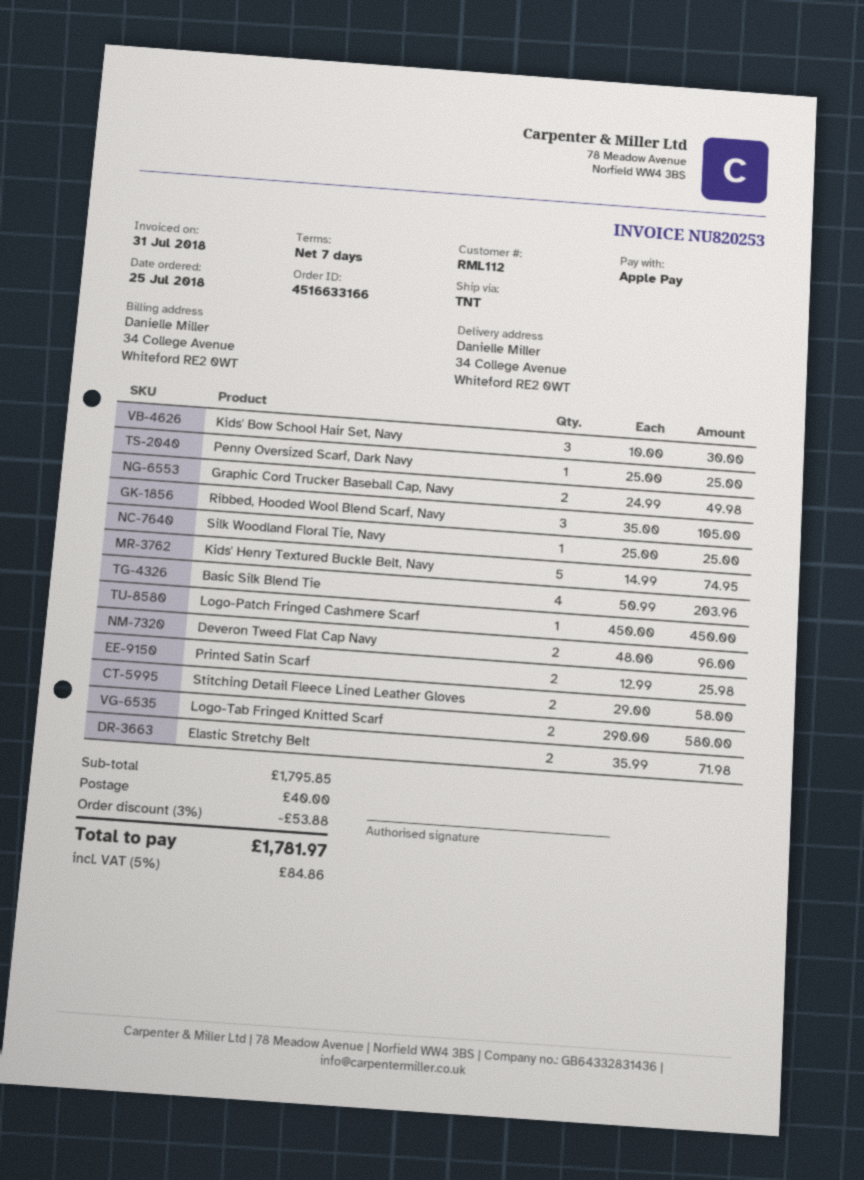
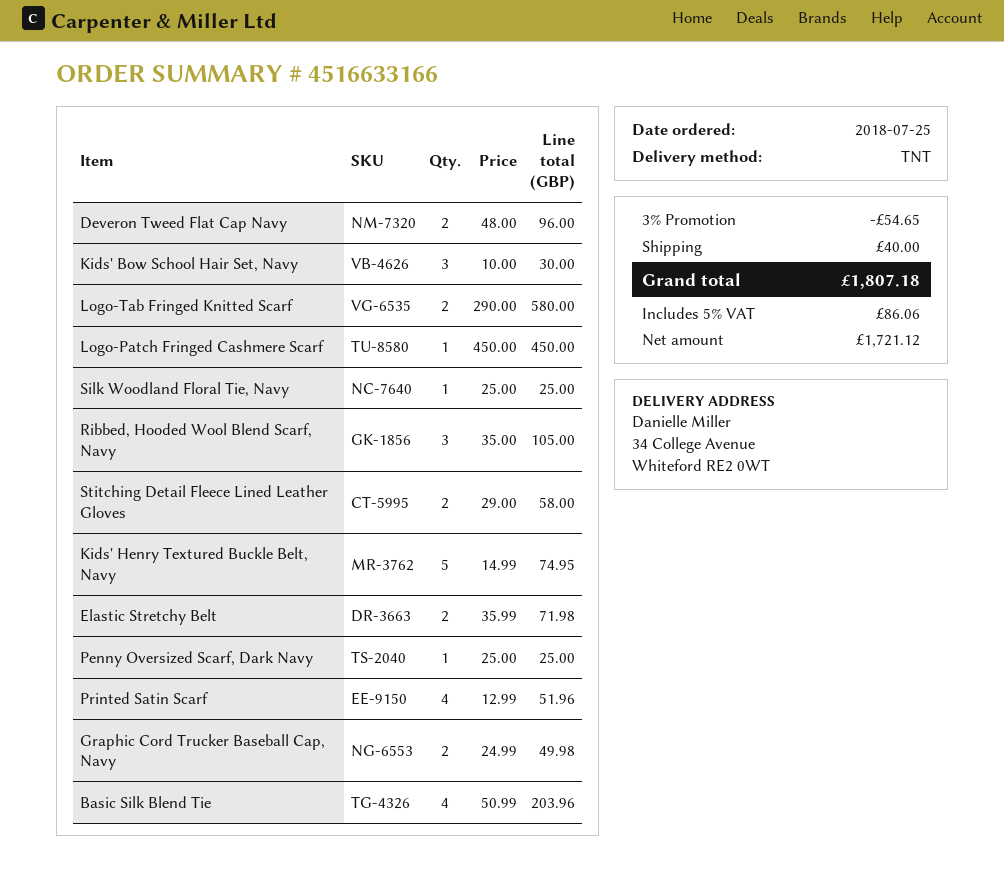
Printed Satin Scarf: 2 x 12.99 = 25.98 -> 4 x 12.99 = 51.96
discount: 3% = 53.88 -> 3% = 54.65
tax: 5% = 84.86 -> 5% = 86.06
total: 1781.97 -> 1807.18

